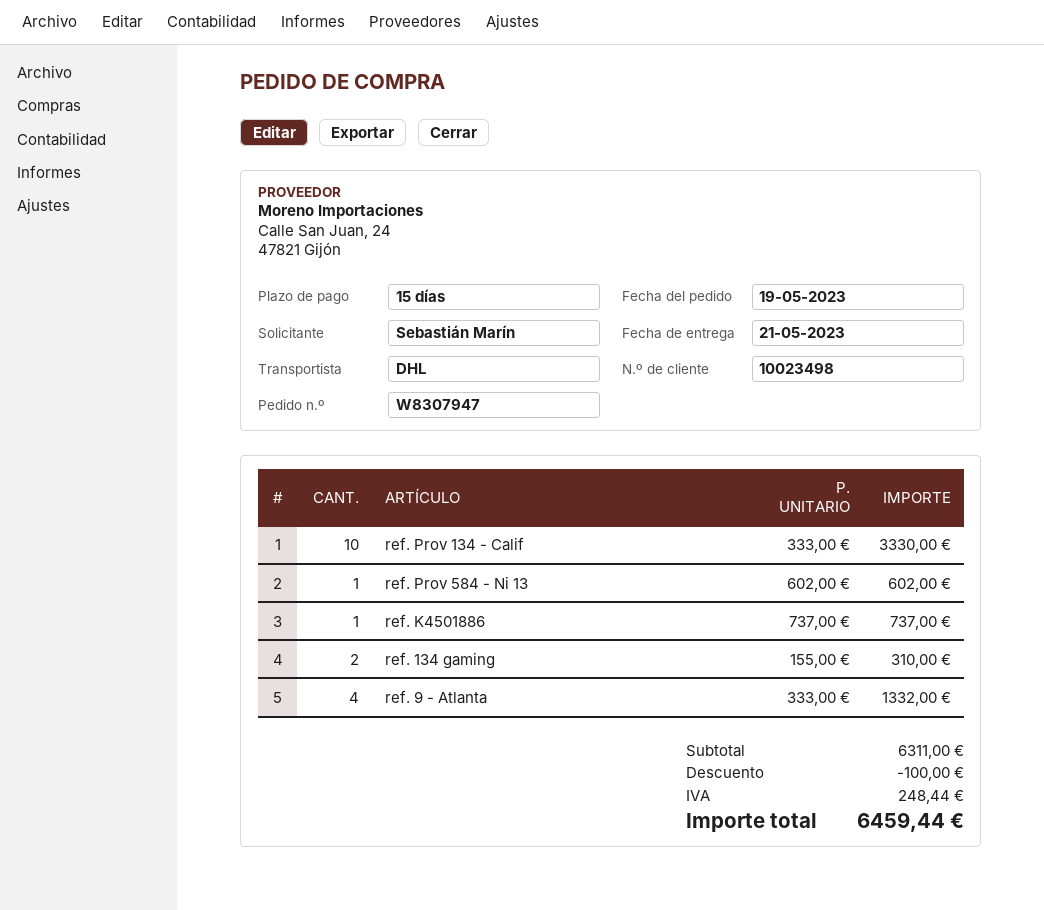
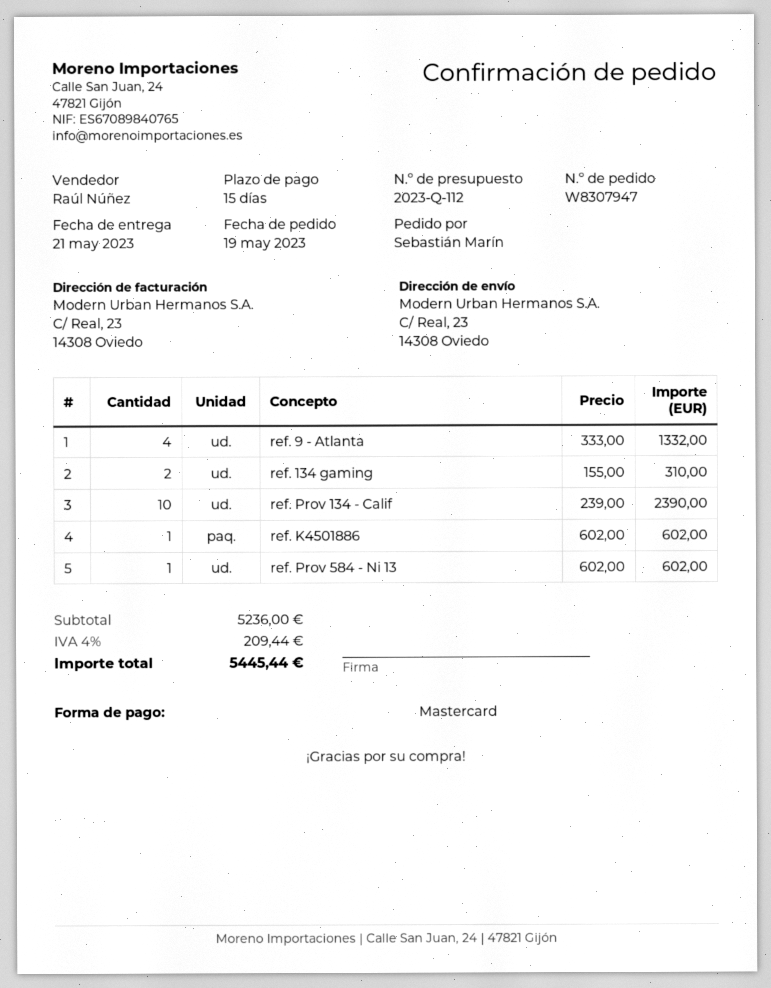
ref. Prov 134 - Calif: 10 x 333.00 = 3330.00 -> 10 x 239.00 = 2390.00
ref. K4501886: 1 x 737.00 = 737.00 -> 1 x 602.00 = 602.00
subtotal: 6311.00 -> 5236.00
discount: 100.00 -> none
tax: 248.44 -> 209.44
total: 6459.44 -> 5445.44

